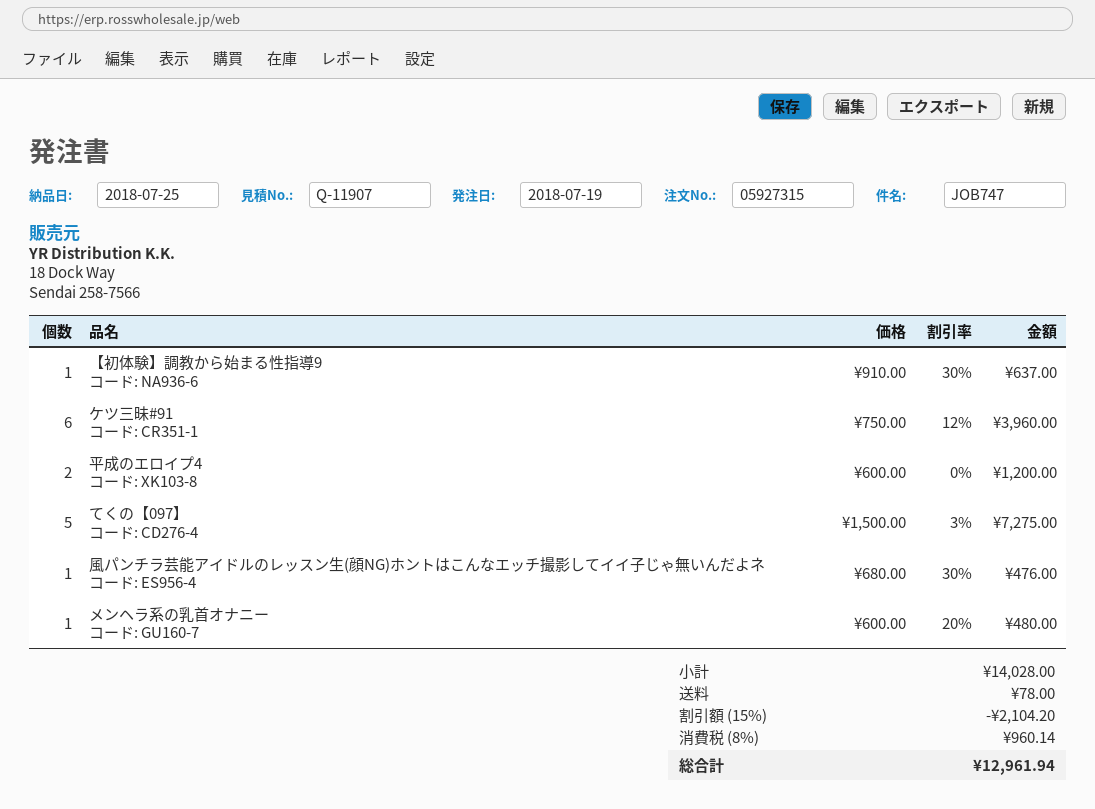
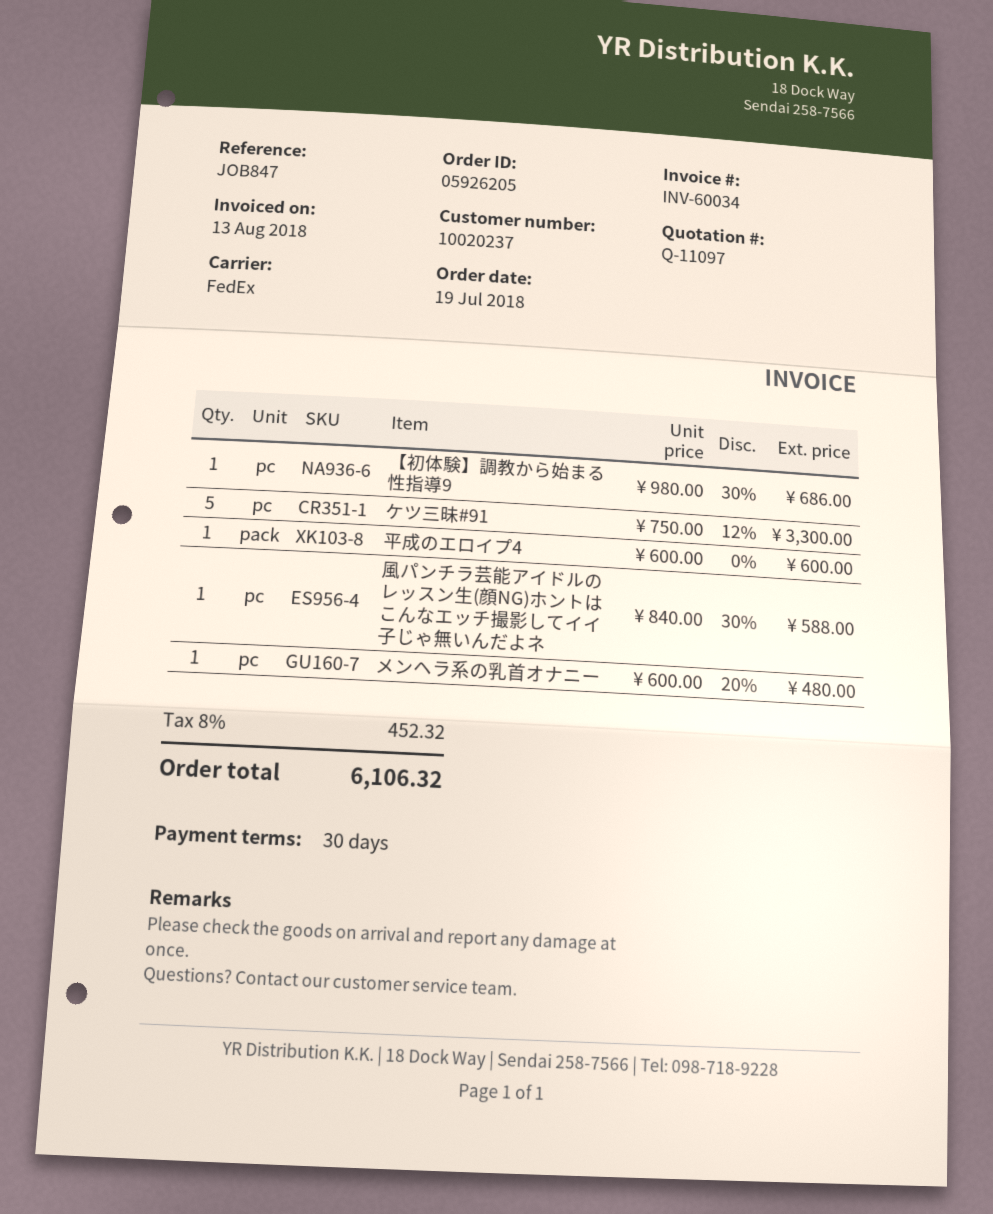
quote number: Q-11907 -> Q-11097
order number: 05927315 -> 05926205
reference: JOB747 -> JOB847
【初体験】調教から始まる性指導9: 1 x 910.00 - 30% = 637.00 -> 1 x 980.00 - 30% = 686.00
ケツ三昧#91: 6 x 750.00 - 12% = 3960.00 -> 5 x 750.00 - 12% = 3300.00
平成のエロイプ4: 2 x 600.00 = 1200.00 -> 1 x 600.00 = 600.00
てくの【097】: 5 x 1500.00 - 3% = 7275.00 -> none
風パンチラ芸能アイドルのレッスン生(顔NG)ホントはこんなエッチ撮影してイイ子じゃ無いんだよネ: 1 x 680.00 - 30% = 476.00 -> 1 x 840.00 - 30% = 588.00
discount: 15% = 2104.20 -> none
shipping: 78.00 -> none
tax: 8% = 960.14 -> 8% = 452.32
total: 12961.94 -> 6106.32

